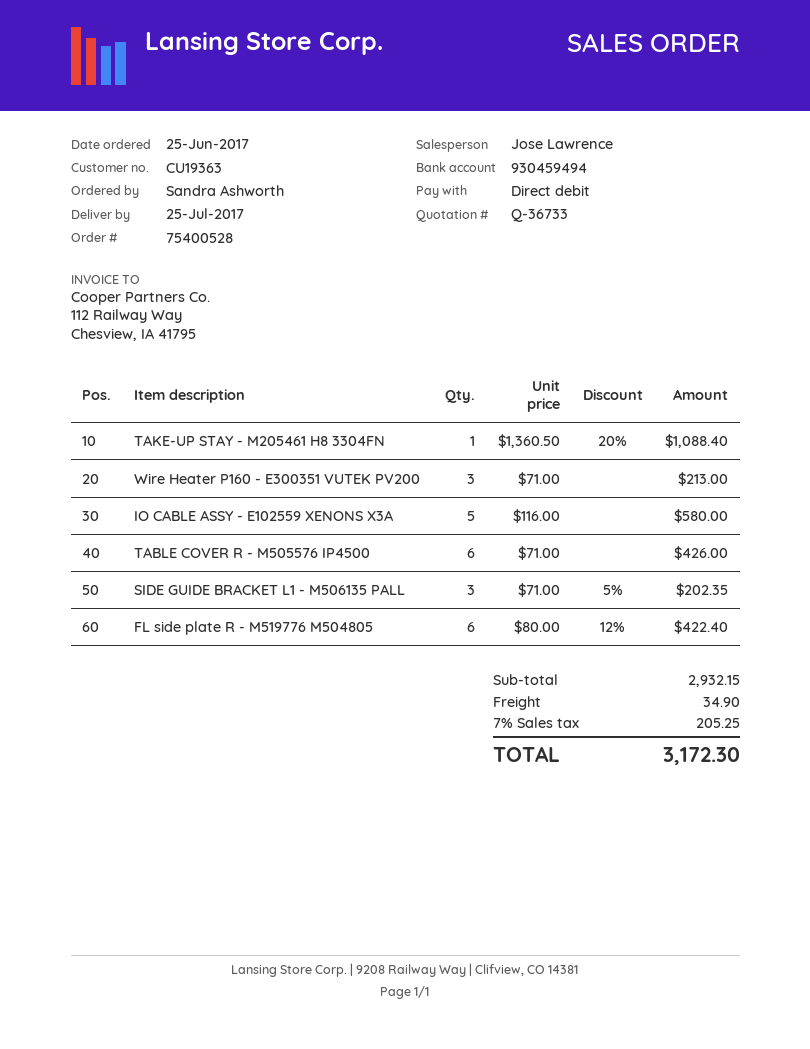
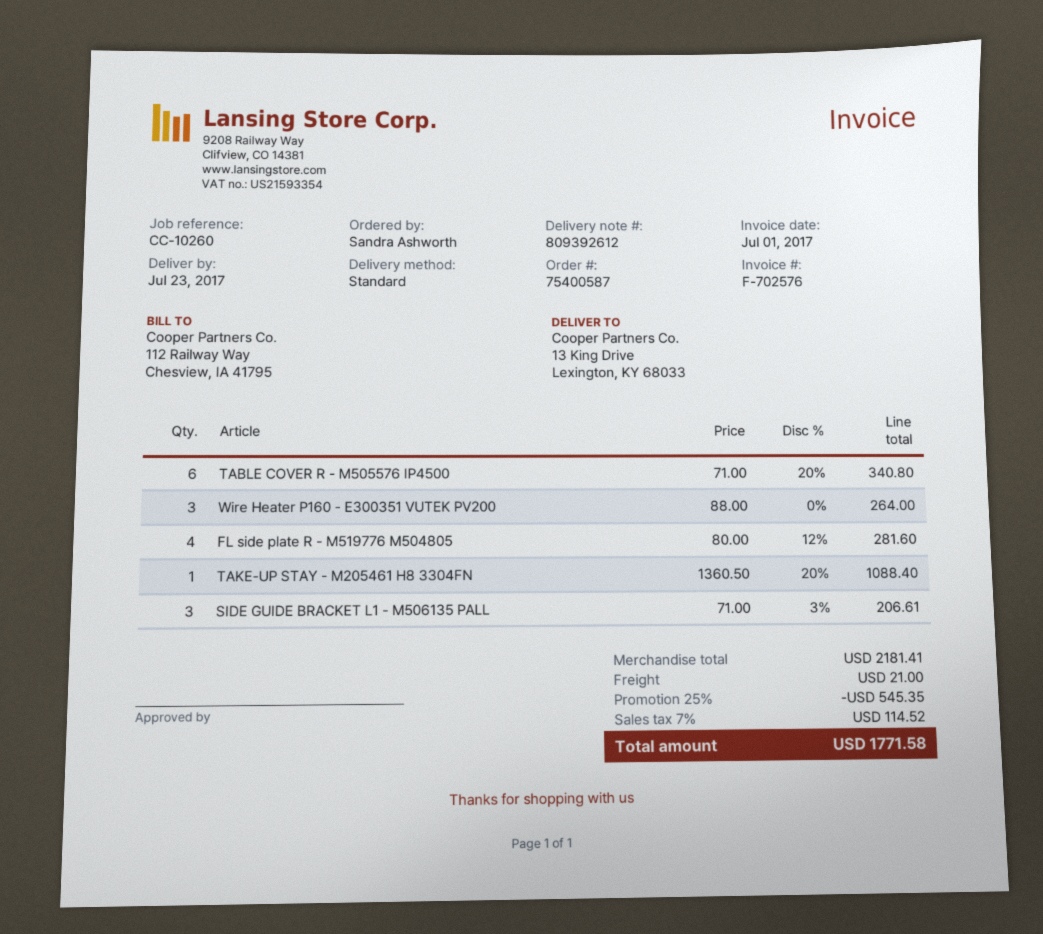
order number: 75400528 -> 75400587
delivery date: 2017-07-25 -> 2017-07-23
Wire Heater P160 - E300351 VUTEK PV200: 3 x 71.00 = 213.00 -> 3 x 88.00 = 264.00
IO CABLE ASSY - E102559 XENONS X3A: 5 x 116.00 = 580.00 -> none
TABLE COVER R - M505576 IP4500: 6 x 71.00 = 426.00 -> 6 x 71.00 - 20% = 340.80
SIDE GUIDE BRACKET L1 - M506135 PALL: 3 x 71.00 - 5% = 202.35 -> 3 x 71.00 - 3% = 206.61
FL side plate R - M519776 M504805: 6 x 80.00 - 12% = 422.40 -> 4 x 80.00 - 12% = 281.60
subtotal: 2932.15 -> 2181.41
discount: none -> 25% = 545.35
shipping: 34.90 -> 21.00
tax: 7% = 205.25 -> 7% = 114.52
total: 3172.30 -> 1771.58

